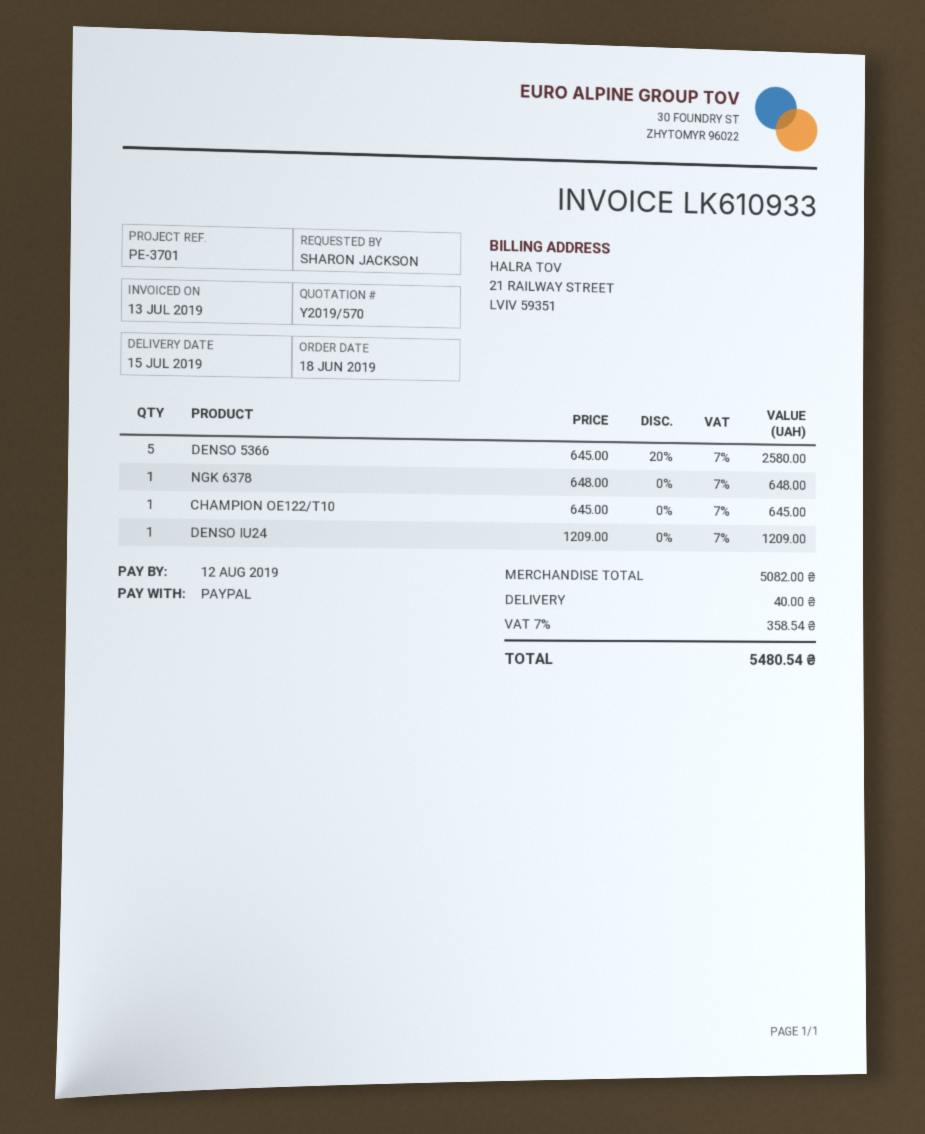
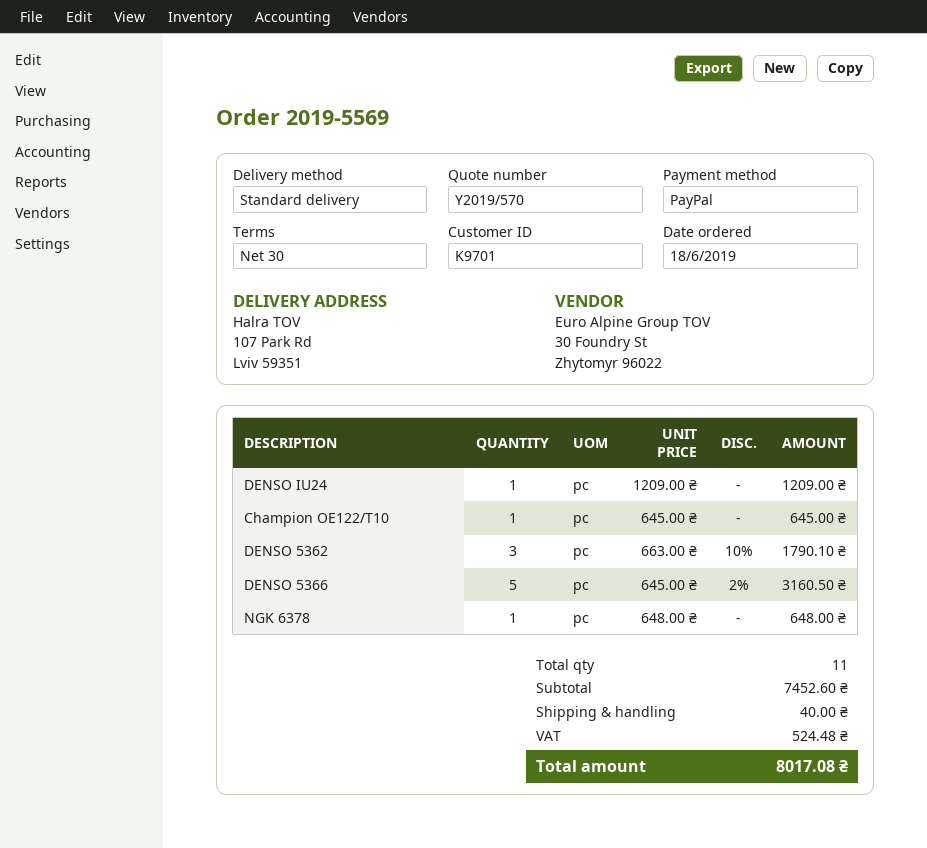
DENSO 5366: 5 x 645.00 - 20% = 2580.00 -> 5 x 645.00 - 2% = 3160.50
DENSO 5362: none -> 3 x 663.00 - 10% = 1790.10
subtotal: 5082.00 -> 7452.60
tax: 358.54 -> 524.48
total: 5480.54 -> 8017.08

